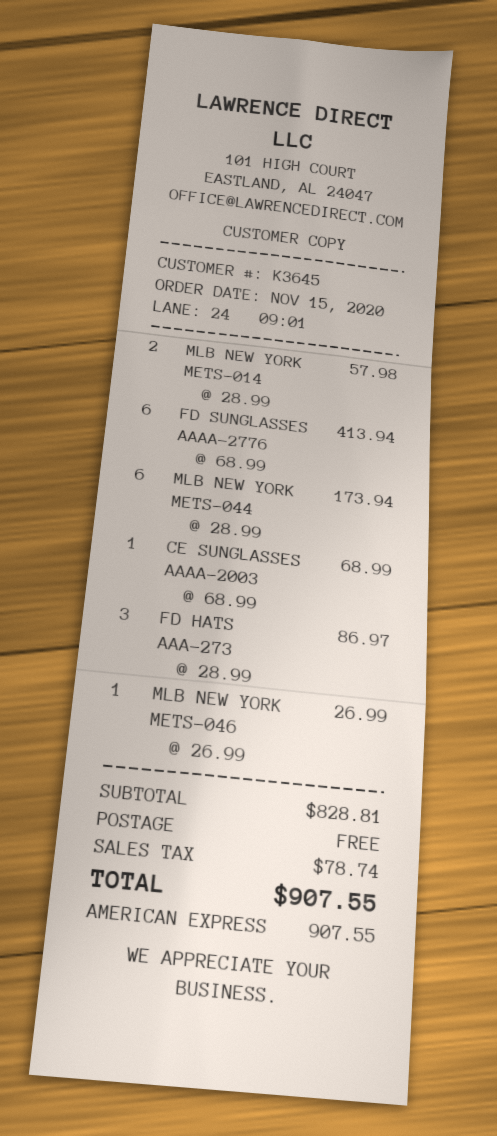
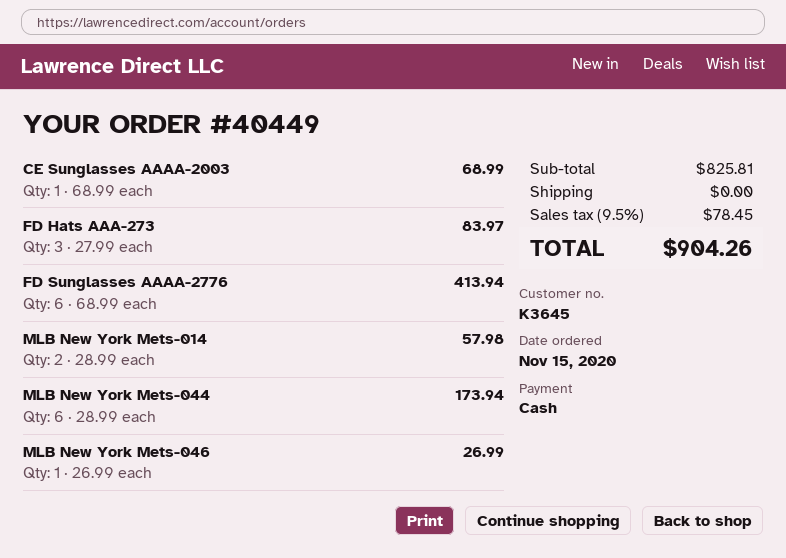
payment method: American Express -> cash
FD HATS AAA-273: 3 x 28.99 = 86.97 -> 3 x 27.99 = 83.97
subtotal: 828.81 -> 825.81
tax: 78.74 -> 78.45
total: 907.55 -> 904.26

